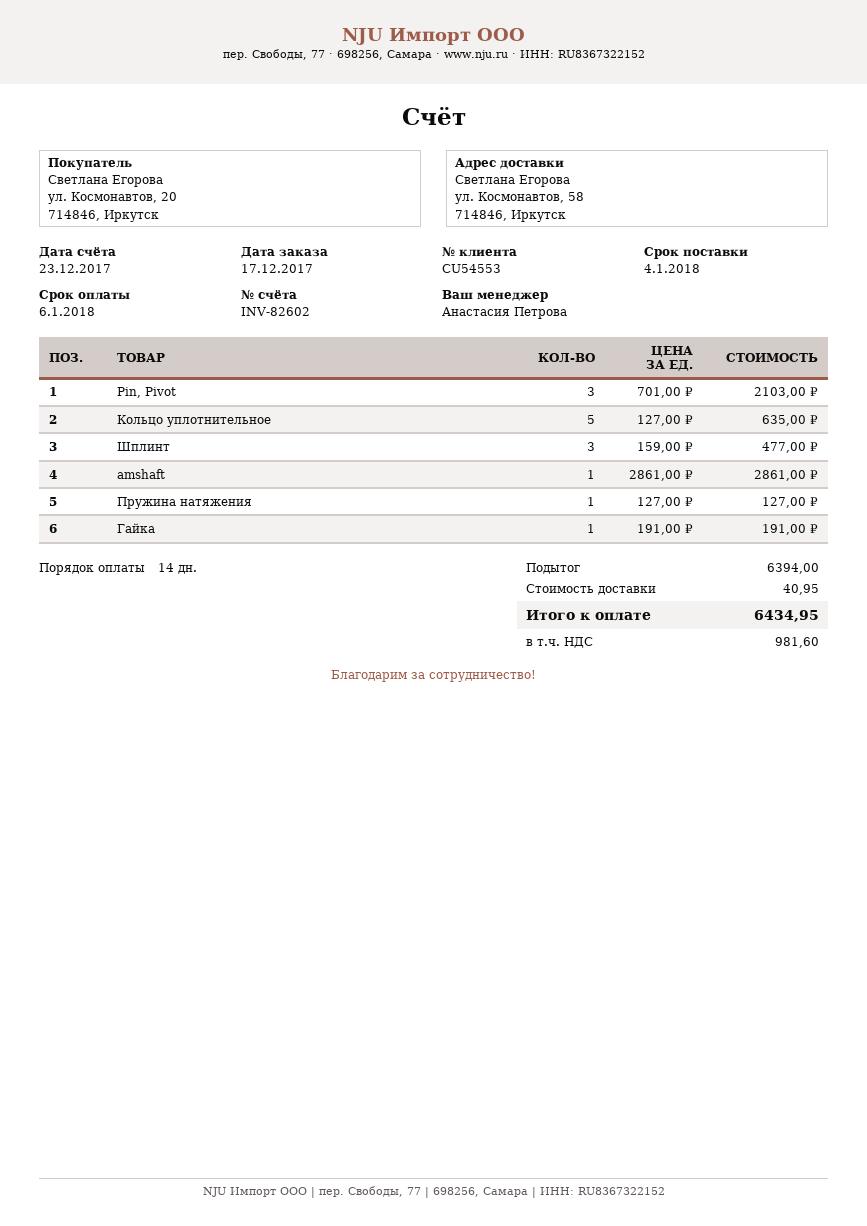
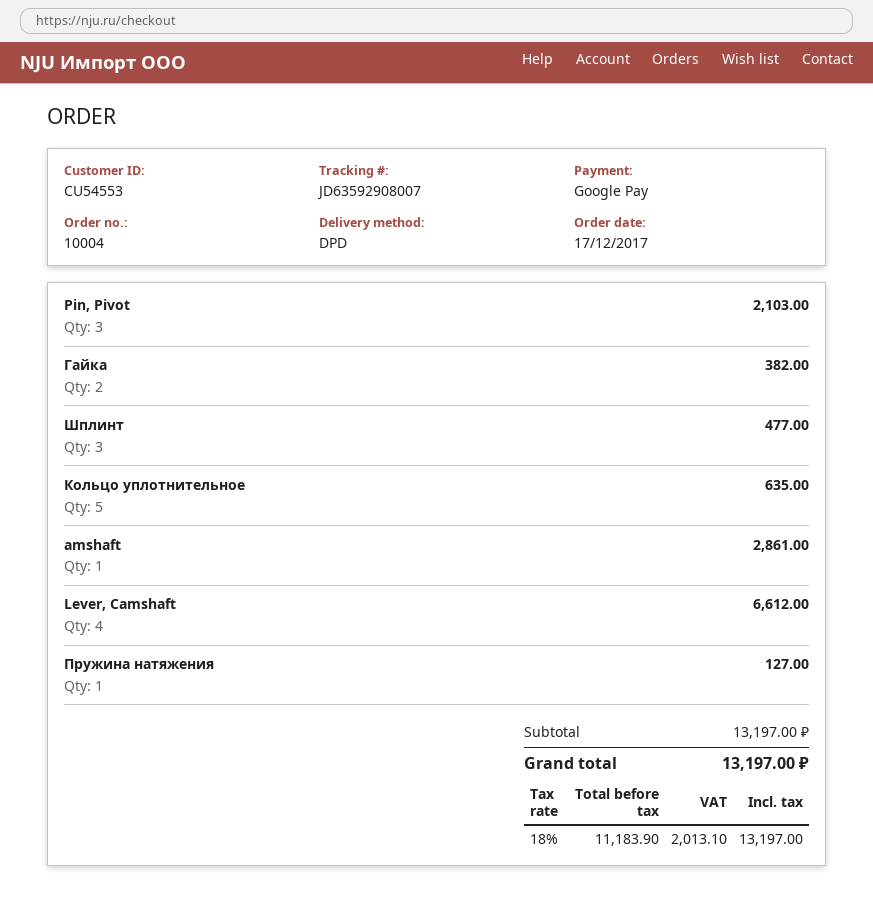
Гайка: 1 for 191.00 -> 2 for 382.00
Lever, Camshaft: none -> 4 for 6612.00
subtotal: 6394.00 -> 13197.00
shipping: 40.95 -> none
tax: 981.60 -> 2013.10
total: 6434.95 -> 13197.00

